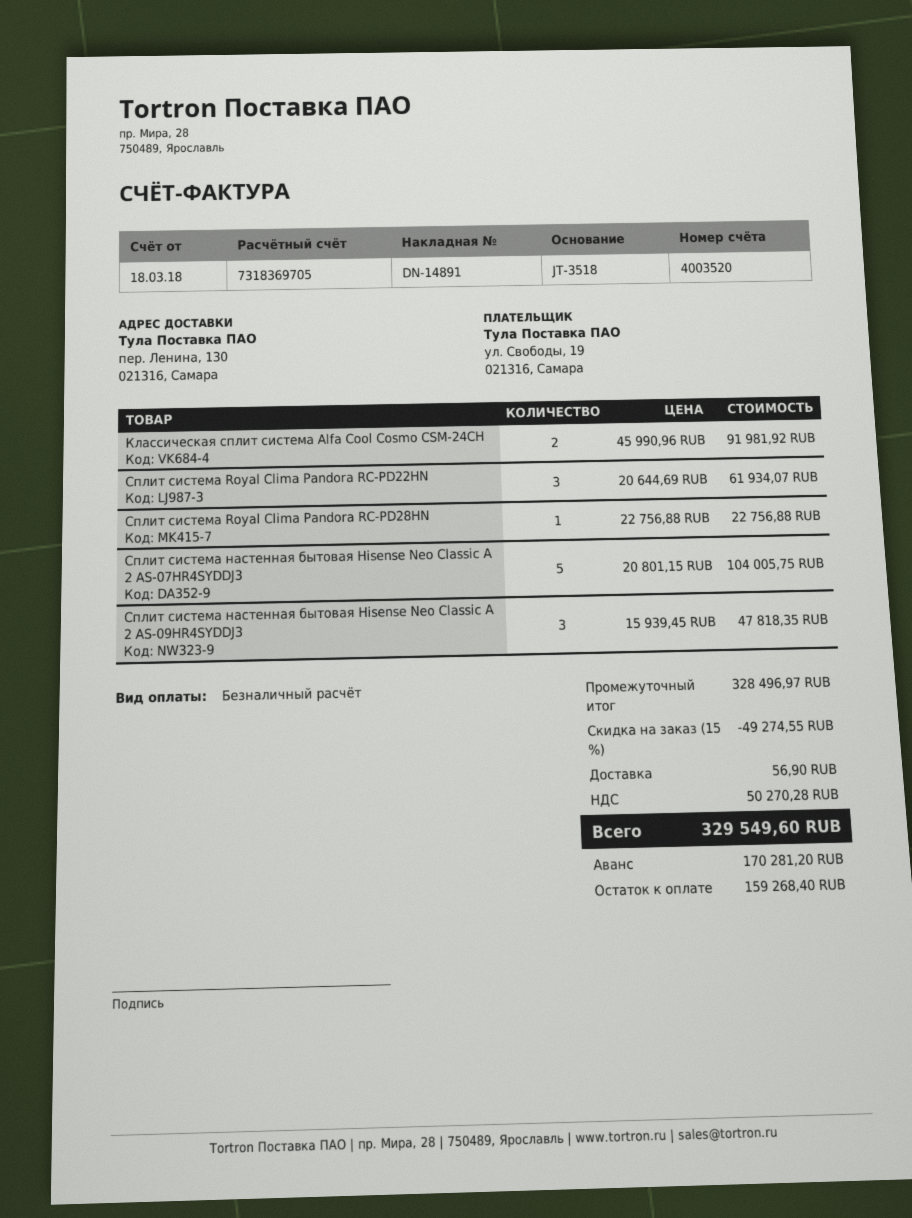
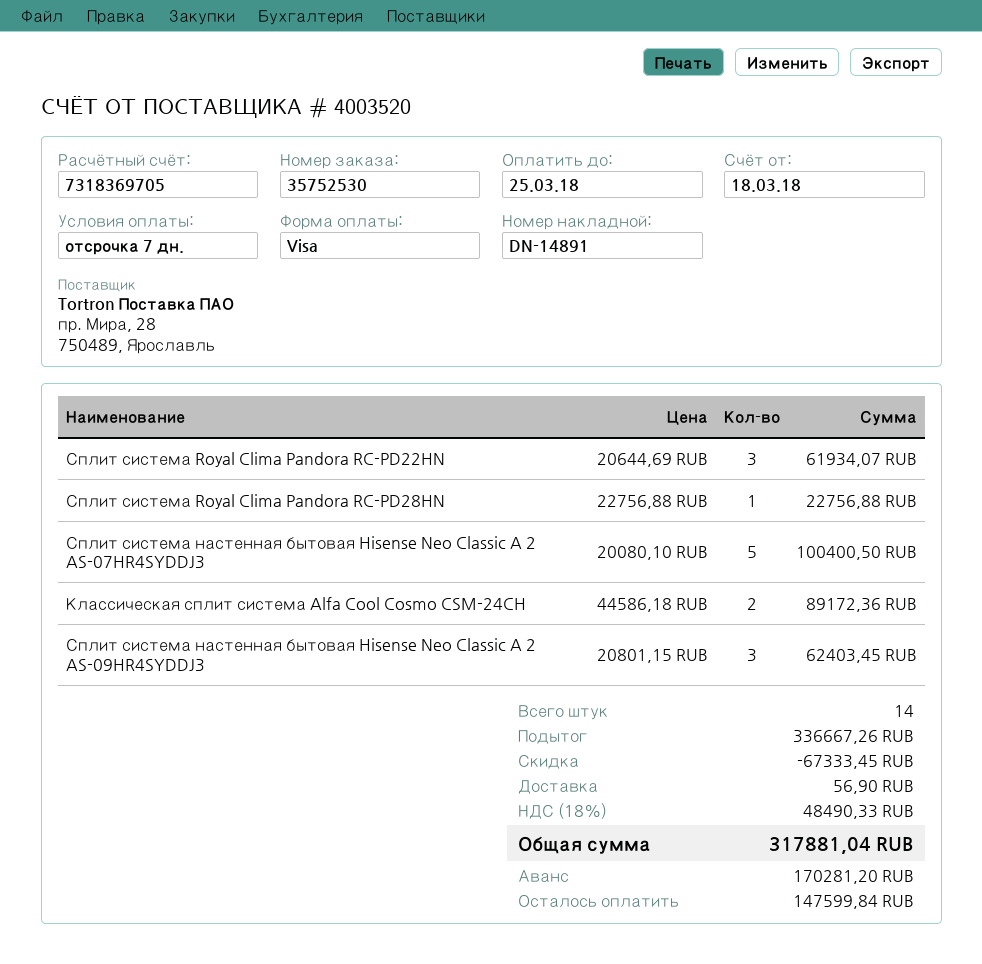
payment method: bank transfer -> Visa
Классическая сплит система Alfa Cool Cosmo CSM-24CH: 2 x 45990.96 = 91981.92 -> 2 x 44586.18 = 89172.36
Сплит система настенная бытовая Hisense Neo Classic A 2 AS-07HR4SYDDJ3: 5 x 20801.15 = 104005.75 -> 5 x 20080.10 = 100400.50
Сплит система настенная бытовая Hisense Neo Classic A 2 AS-09HR4SYDDJ3: 3 x 15939.45 = 47818.35 -> 3 x 20801.15 = 62403.45
subtotal: 328496.97 -> 336667.26
discount: 49274.55 -> 67333.45
tax: 50270.28 -> 48490.33
total: 329549.60 -> 317881.04
balance: 159268.40 -> 147599.84

